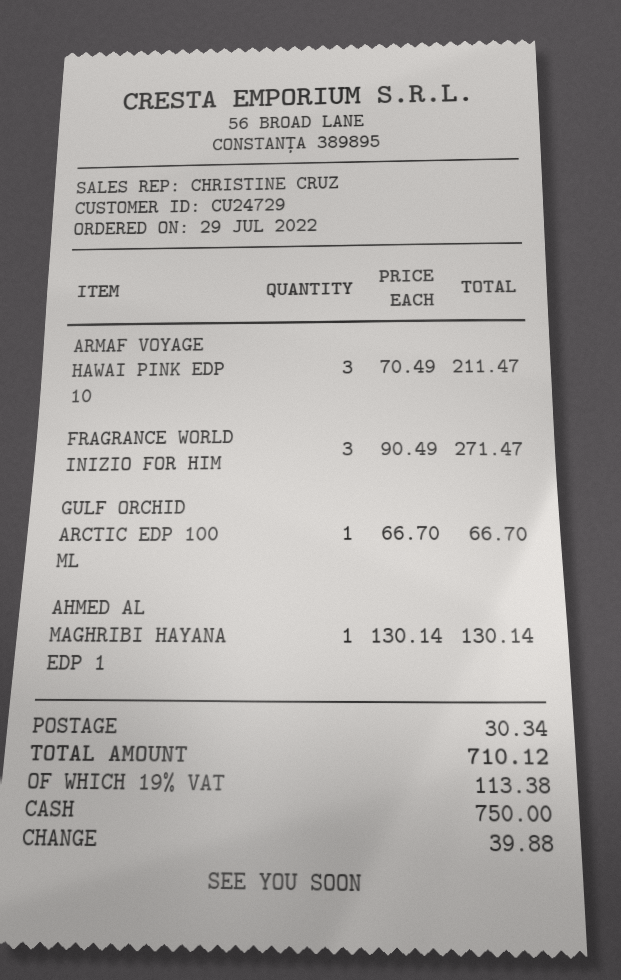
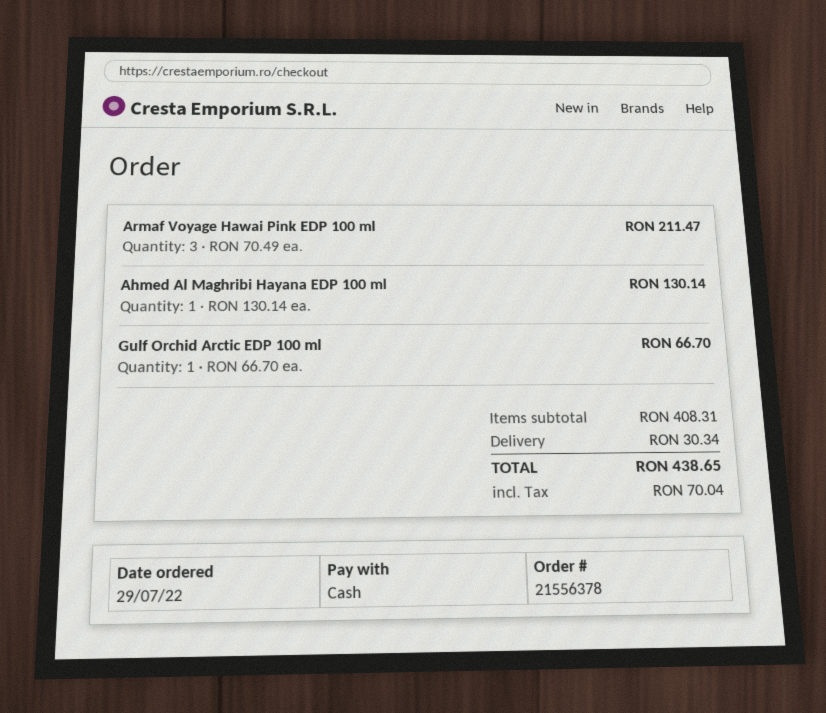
FRAGRANCE WORLD INIZIO FOR HIM: 3 x 90.49 = 271.47 -> none
tax: 113.38 -> 70.04
total: 710.12 -> 438.65

